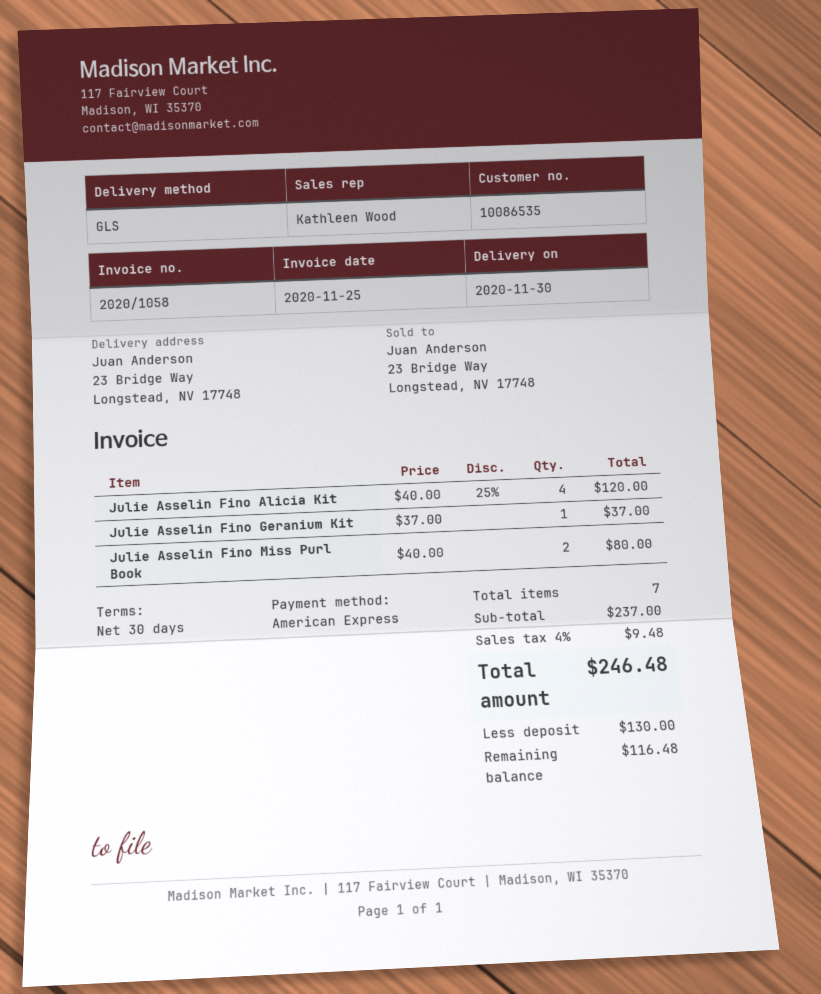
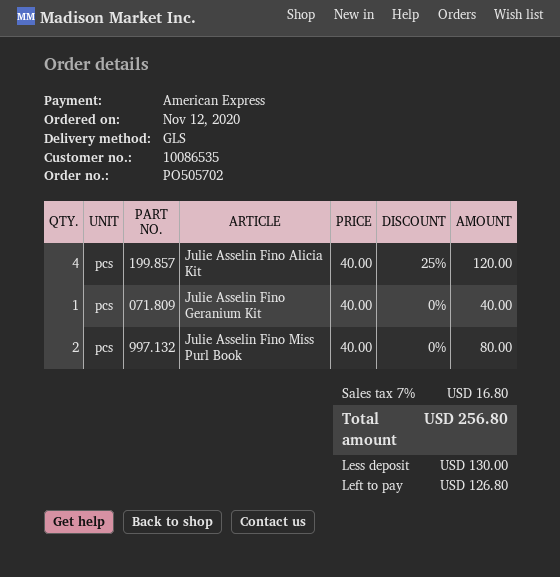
Julie Asselin Fino Geranium Kit: 1 x 37.00 = 37.00 -> 1 x 40.00 = 40.00
tax: 4% = 9.48 -> 7% = 16.80
total: 246.48 -> 256.80
balance: 116.48 -> 126.80

